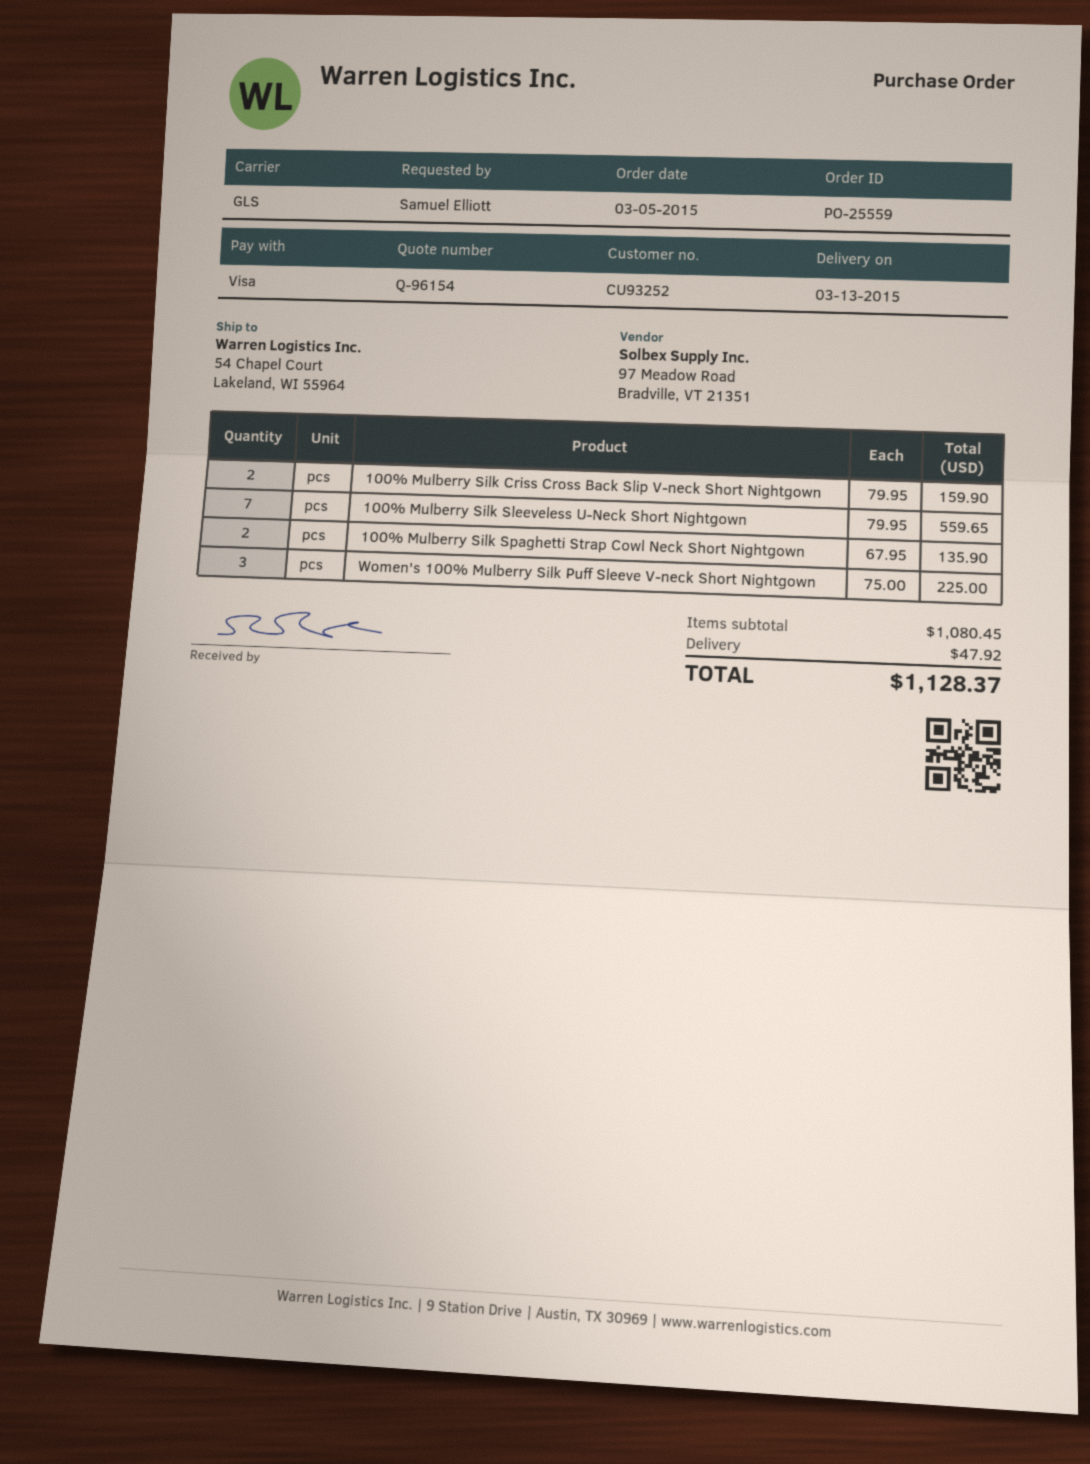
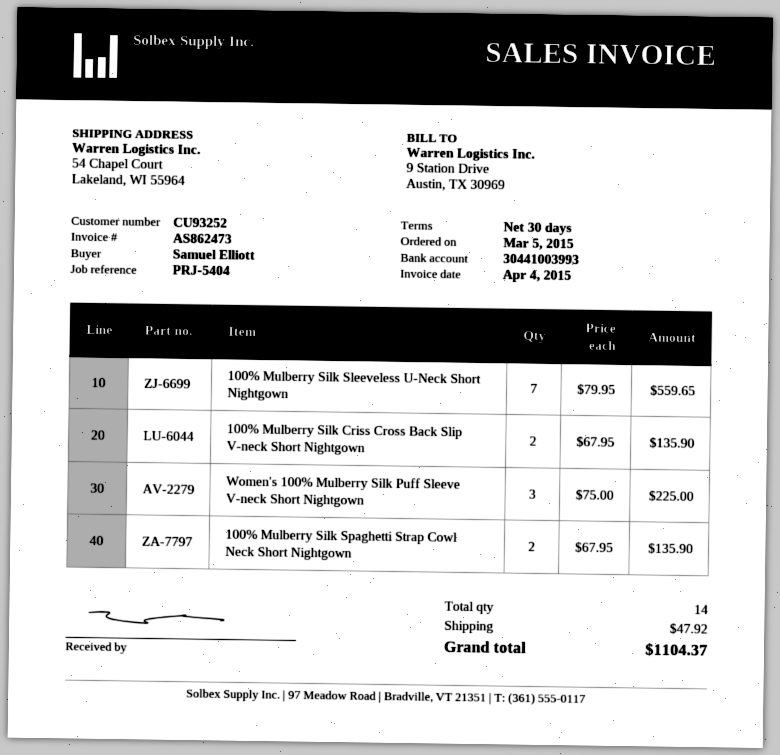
100% Mulberry Silk Criss Cross Back Slip V-neck Short Nightgown: 2 x 79.95 = 159.90 -> 2 x 67.95 = 135.90
total: 1128.37 -> 1104.37

